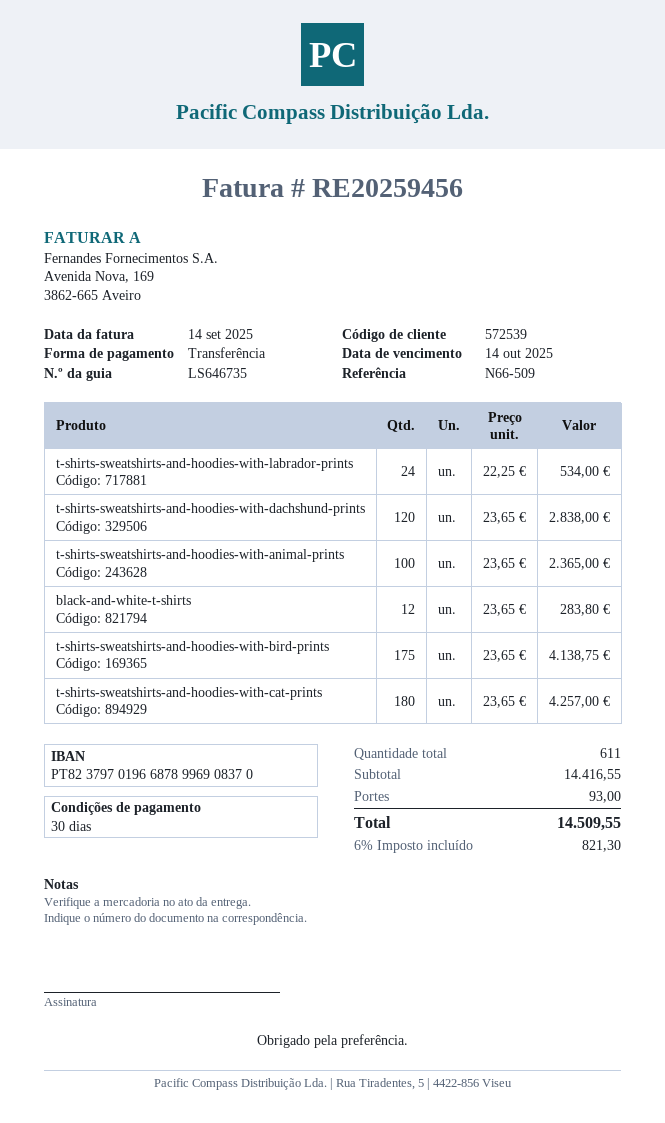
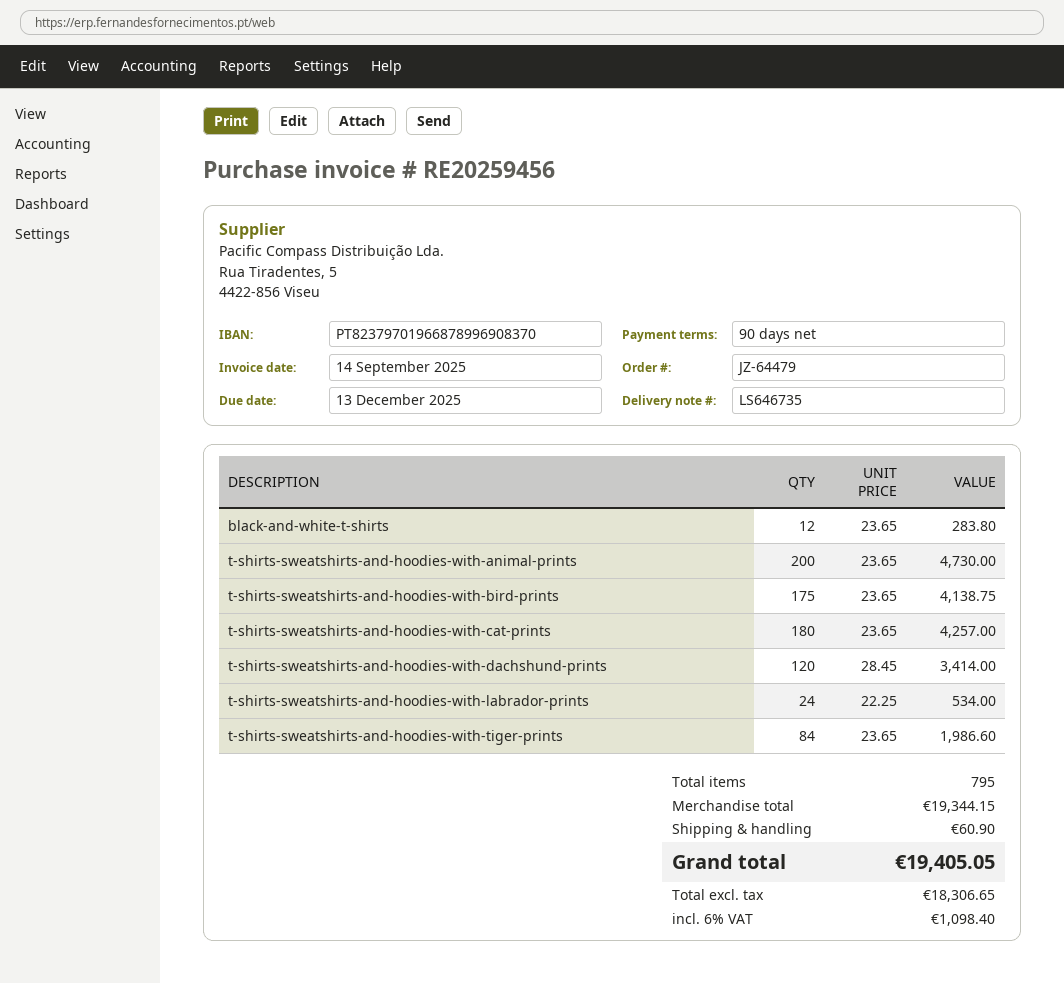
payment terms: 30 days -> 90 days
due date: 2025-10-14 -> 2025-12-13
t-shirts-sweatshirts-and-hoodies-with-dachshund-prints: 120 x 23.65 = 2838.00 -> 120 x 28.45 = 3414.00
t-shirts-sweatshirts-and-hoodies-with-animal-prints: 100 x 23.65 = 2365.00 -> 200 x 23.65 = 4730.00
t-shirts-sweatshirts-and-hoodies-with-tiger-prints: none -> 84 x 23.65 = 1986.60
total quantity: 611 -> 795
subtotal: 14416.55 -> 19344.15
shipping: 93.00 -> 60.90
tax: 6% = 821.30 -> 6% = 1098.40
total: 14509.55 -> 19405.05

